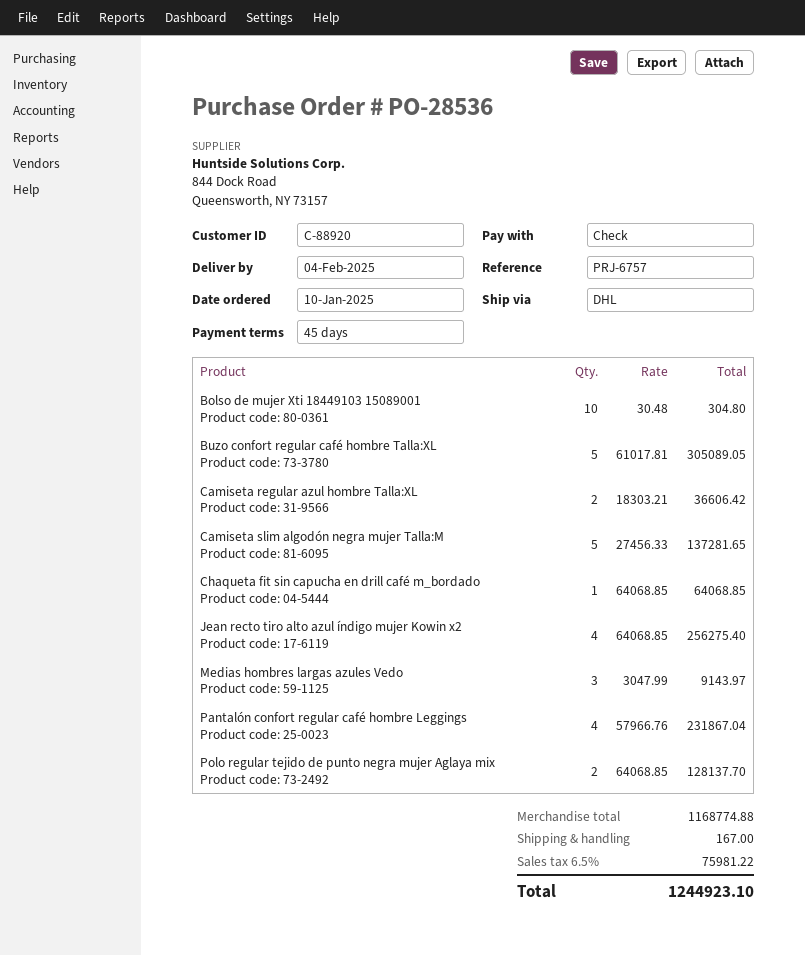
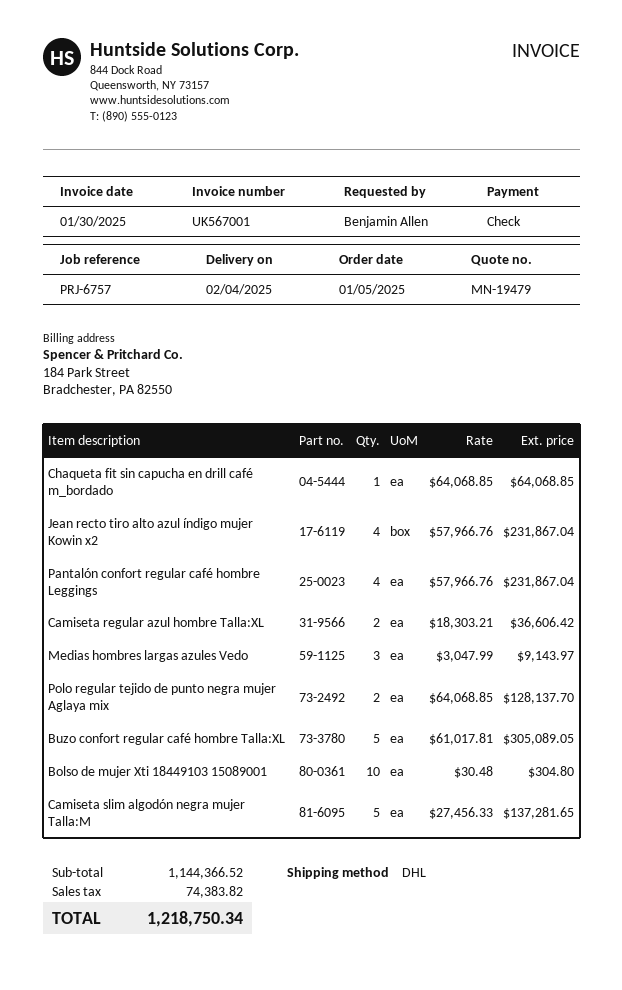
order date: 2025-01-10 -> 2025-01-05
Jean recto tiro alto azul índigo mujer Kowin x2: 4 x 64068.85 = 256275.40 -> 4 x 57966.76 = 231867.04
subtotal: 1168774.88 -> 1144366.52
shipping: 167.00 -> none
tax: 75981.22 -> 74383.82
total: 1244923.10 -> 1218750.34

